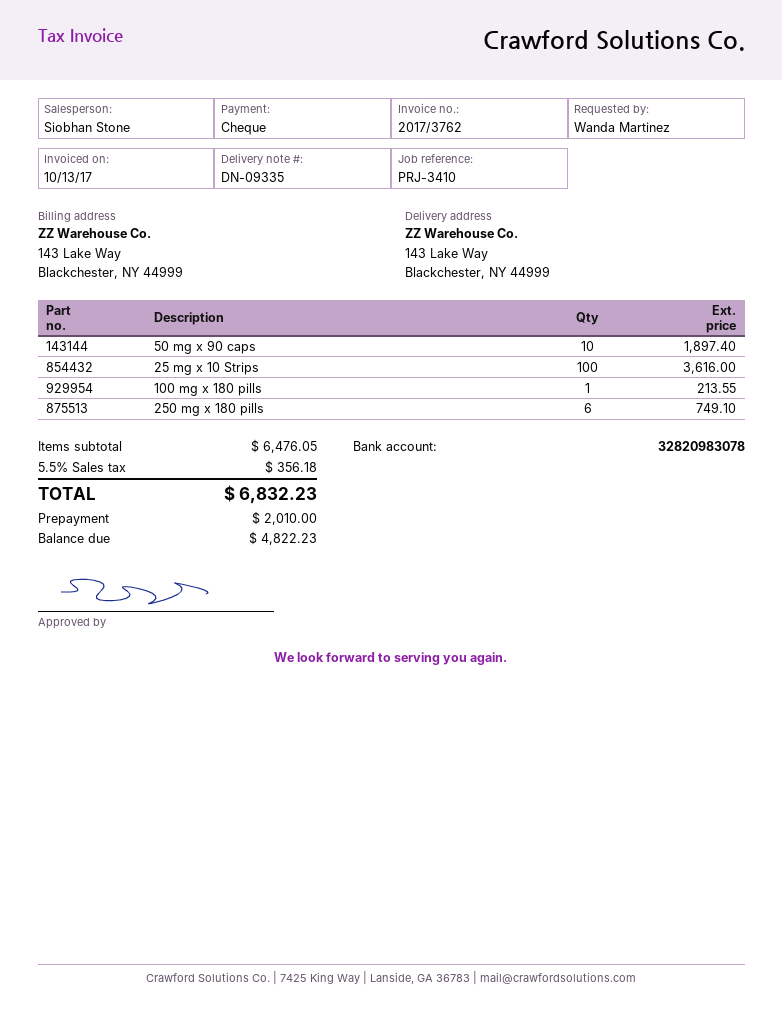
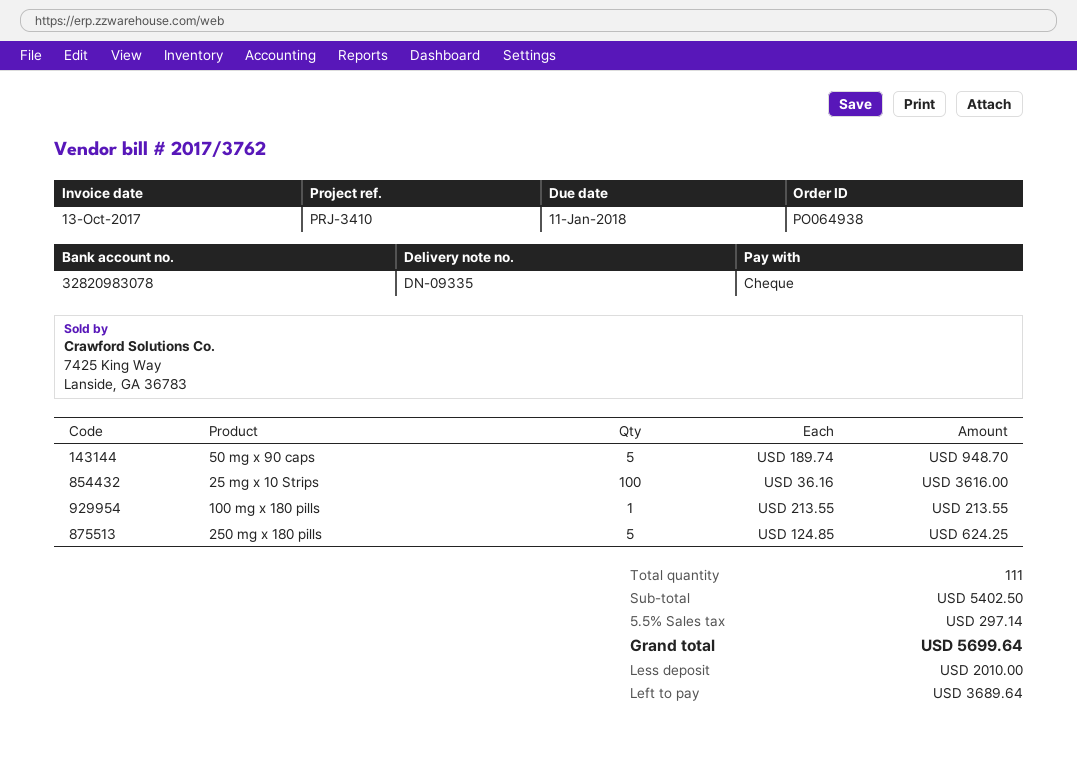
50 mg x 90 caps: 10 for 1897.40 -> 5 for 948.70
250 mg x 180 pills: 6 for 749.10 -> 5 for 624.25
subtotal: 6476.05 -> 5402.50
tax: 5.5% = 356.18 -> 5.5% = 297.14
total: 6832.23 -> 5699.64
balance: 4822.23 -> 3689.64

